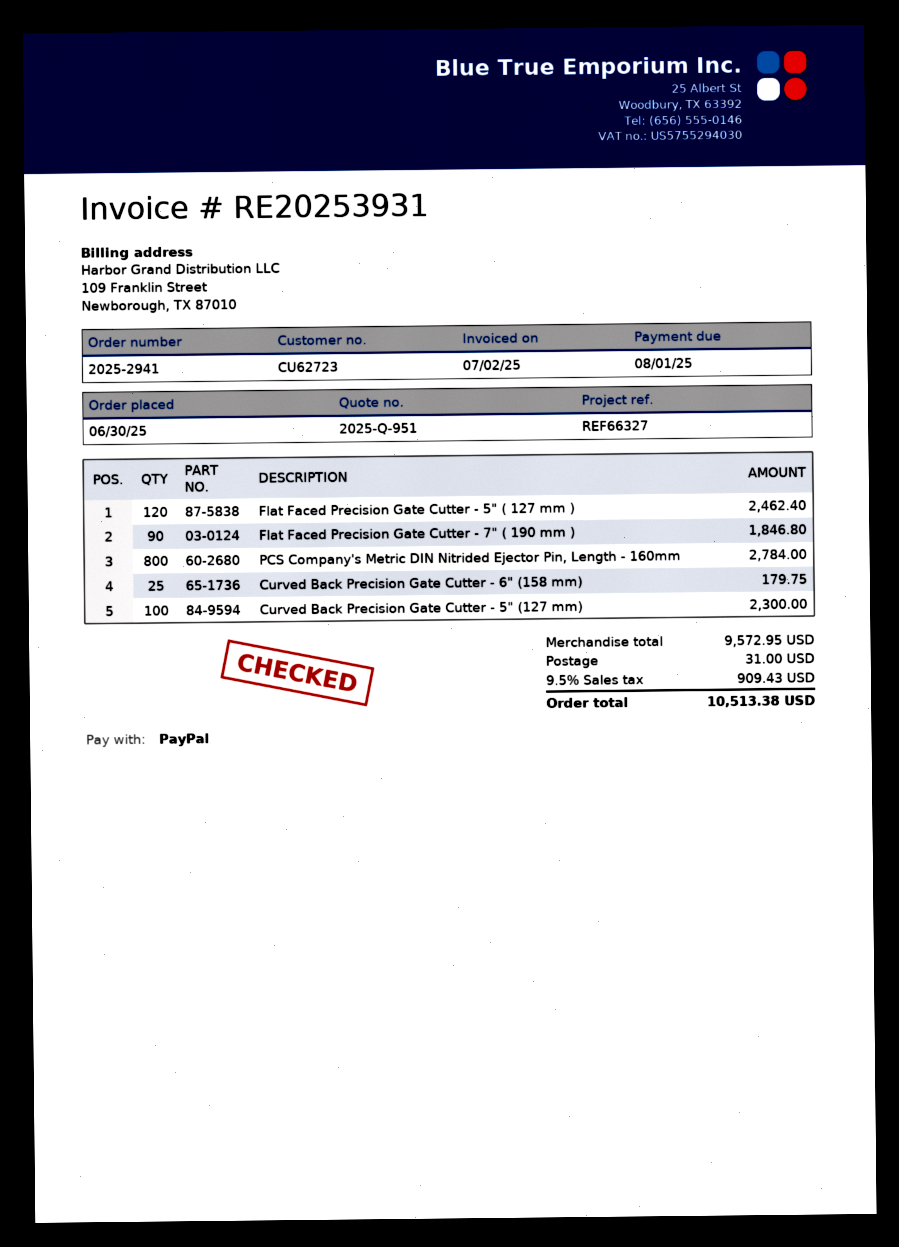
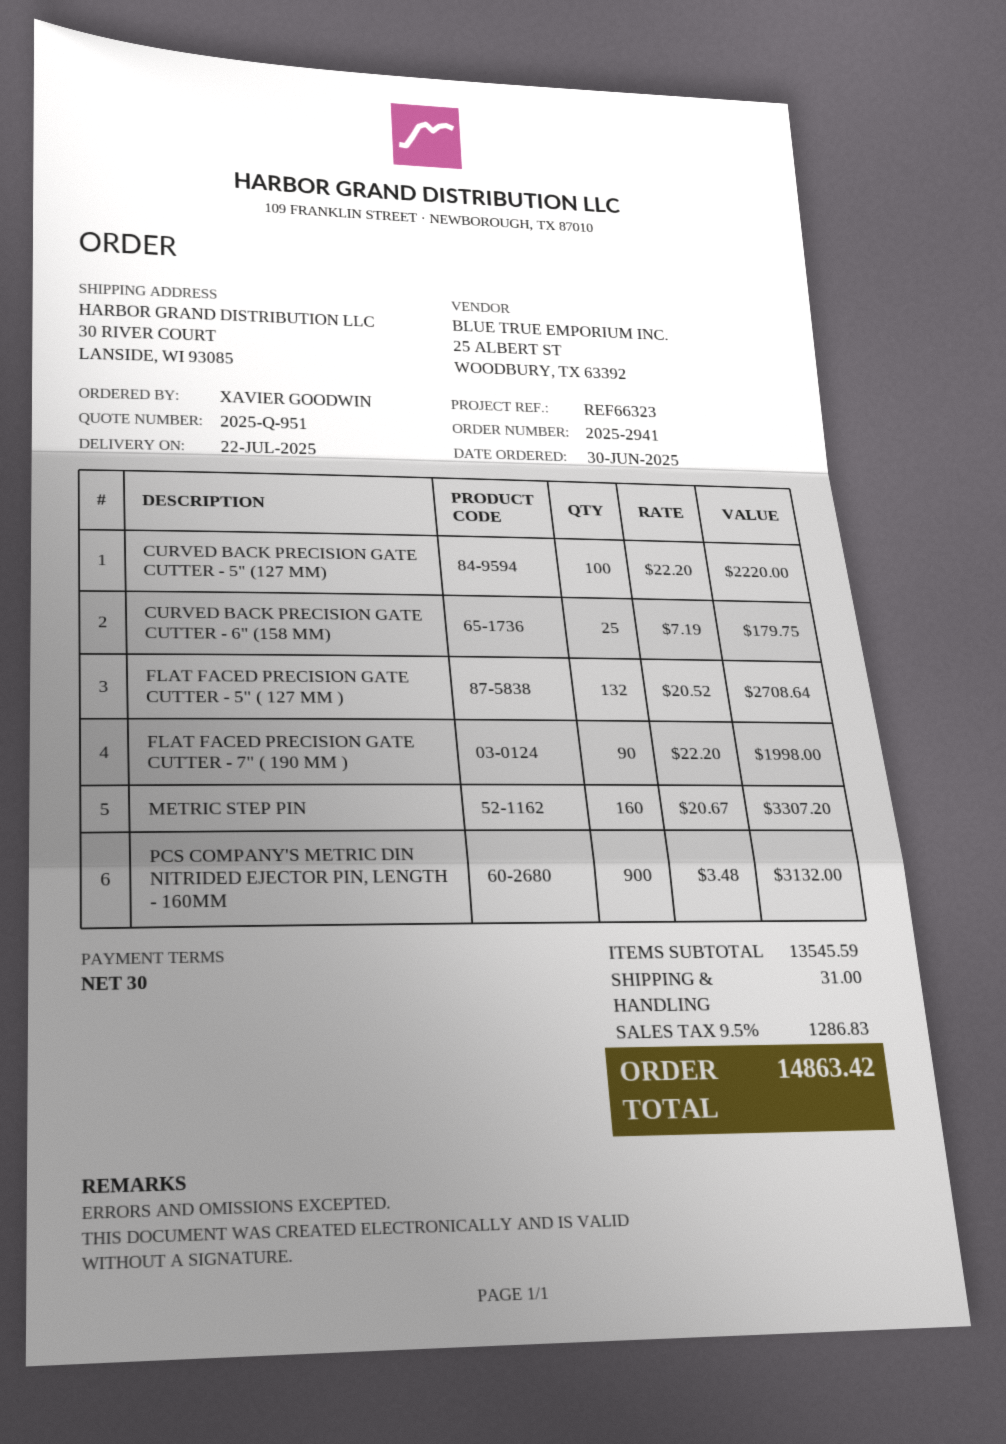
reference: REF66327 -> REF66323
Flat Faced Precision Gate Cutter - 5" ( 127 mm ): 120 for 2462.40 -> 132 for 2708.64
Flat Faced Precision Gate Cutter - 7" ( 190 mm ): 90 for 1846.80 -> 90 for 1998.00
PCS Company's Metric DIN Nitrided Ejector Pin, Length - 160mm: 800 for 2784.00 -> 900 for 3132.00
Curved Back Precision Gate Cutter - 5" (127 mm): 100 for 2300.00 -> 100 for 2220.00
METRIC STEP PIN: none -> 160 for 3307.20
subtotal: 9572.95 -> 13545.59
tax: 9.5% = 909.43 -> 9.5% = 1286.83
total: 10513.38 -> 14863.42

